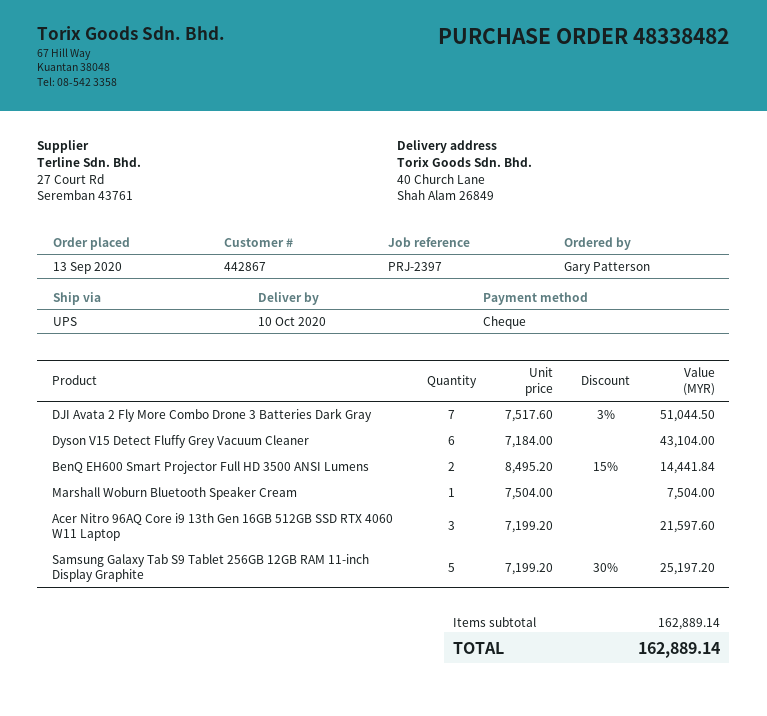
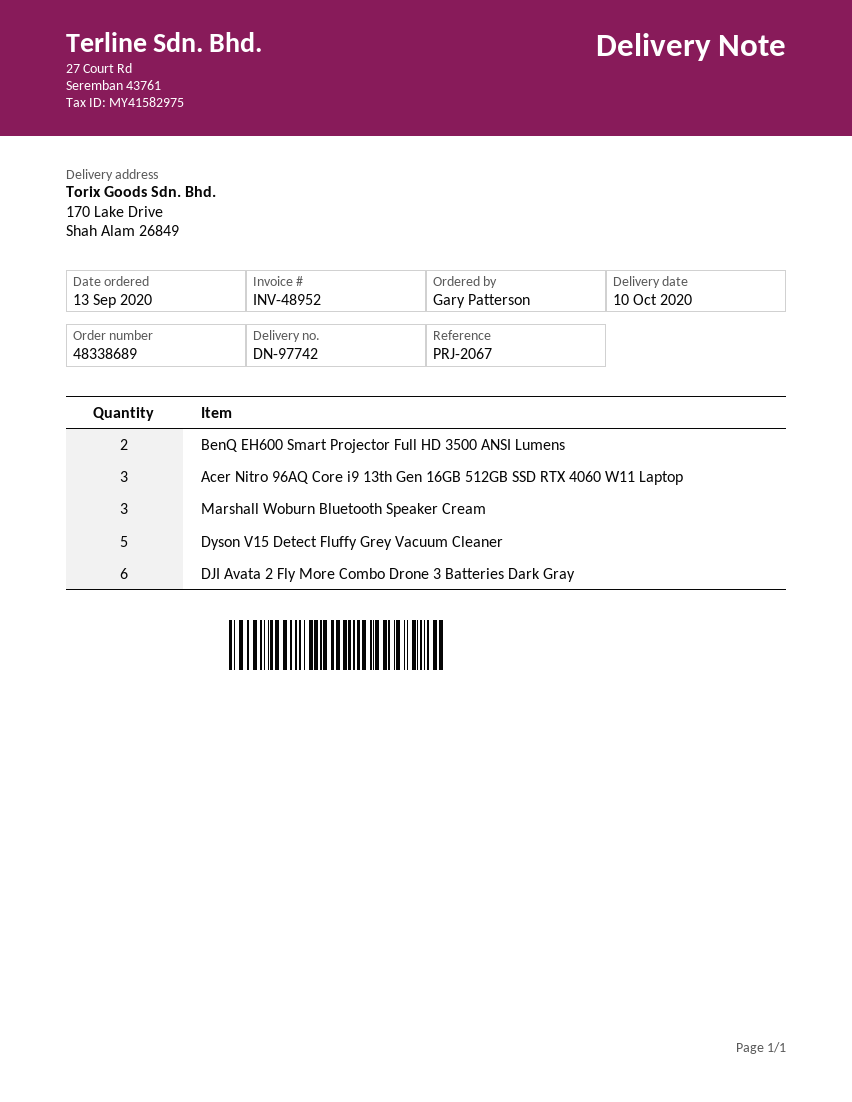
order number: 48338482 -> 48338689
reference: PRJ-2397 -> PRJ-2067
ship to: 40 Church Lane, Shah Alam 26849 -> 170 Lake Drive, Shah Alam 26849
DJI Avata 2 Fly More Combo Drone 3 Batteries Dark Gray: 7 -> 6
Dyson V15 Detect Fluffy Grey Vacuum Cleaner: 6 -> 5
Marshall Woburn Bluetooth Speaker Cream: 1 -> 3
Samsung Galaxy Tab S9 Tablet 256GB 12GB RAM 11-inch Display Graphite: 5 -> none

